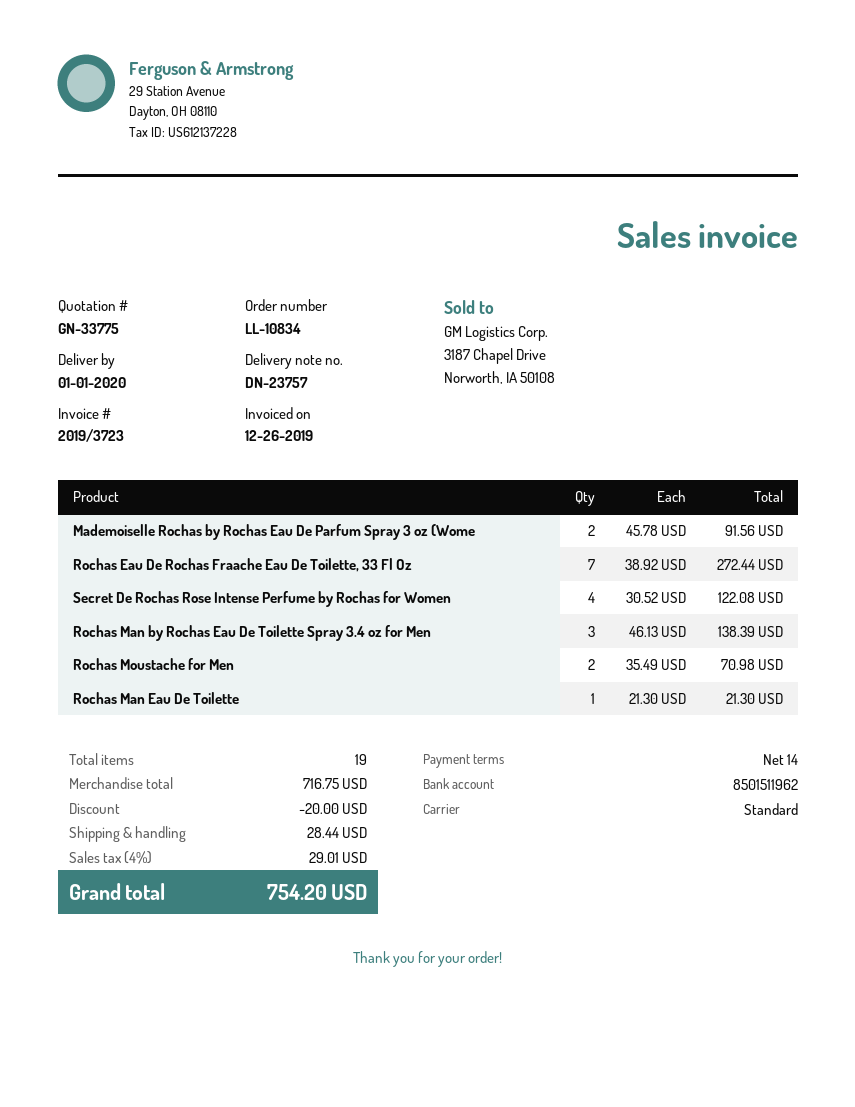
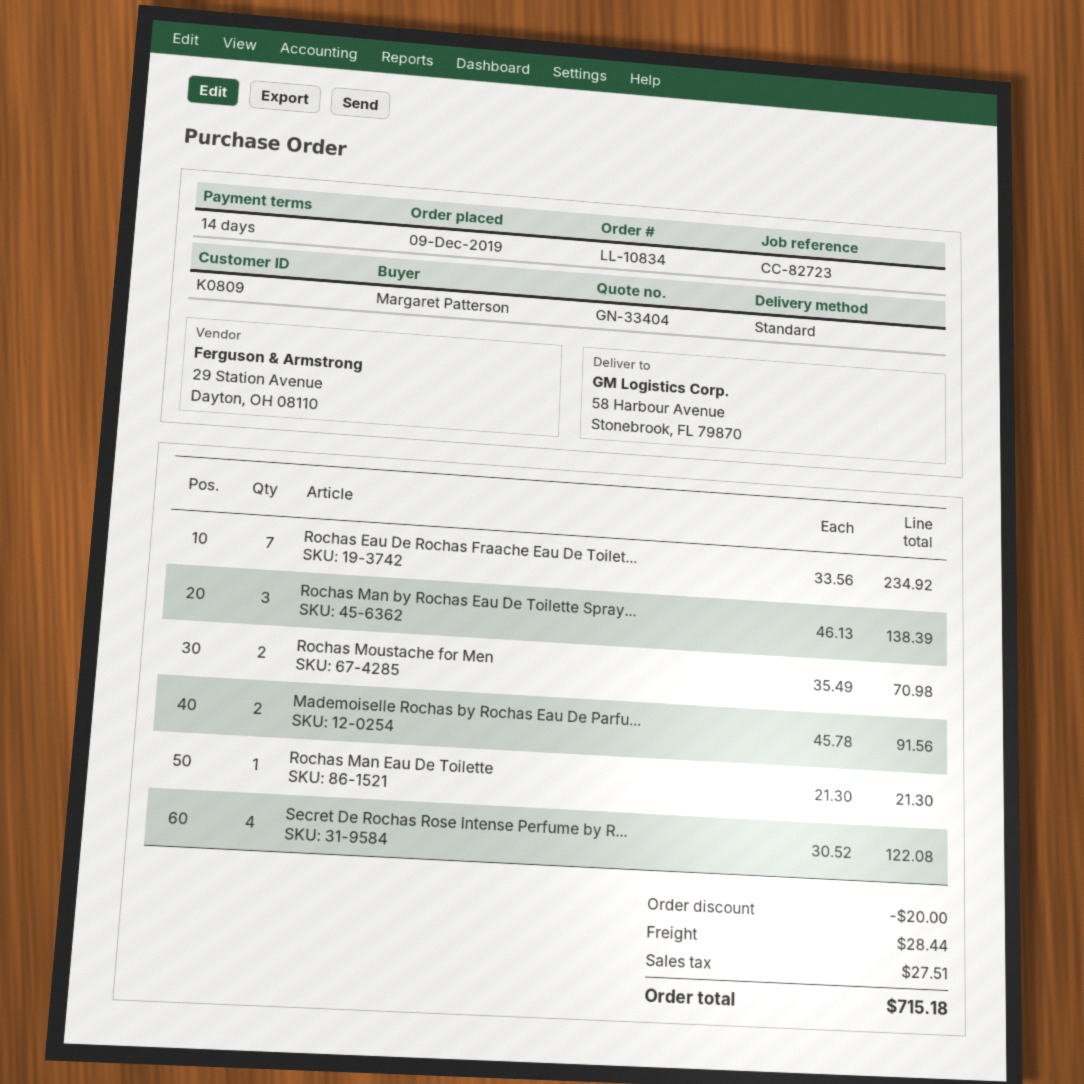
quote number: GN-33775 -> GN-33404
Rochas Eau De Rochas Fraache Eau De Toilette, 33 Fl Oz: 7 x 38.92 = 272.44 -> 7 x 33.56 = 234.92
tax: 29.01 -> 27.51
total: 754.20 -> 715.18

